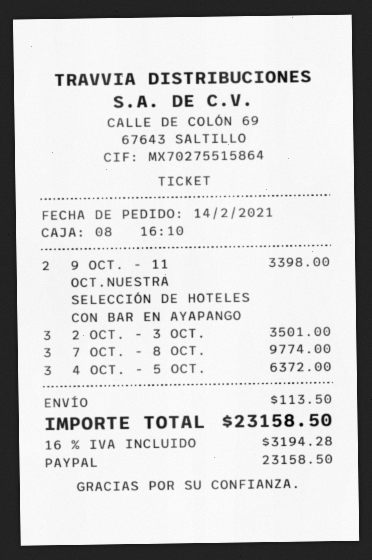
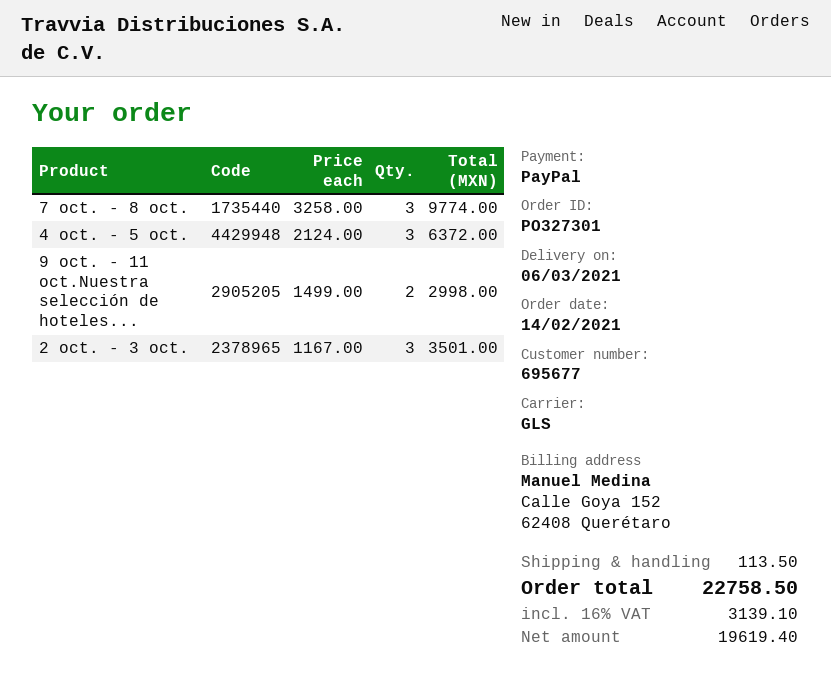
9 OCT. - 11 OCT.NUESTRA SELECCIÓN DE HOTELES CON BAR EN AYAPANGO: 2 for 3398.00 -> 2 for 2998.00
tax: 16% = 3194.28 -> 16% = 3139.10
total: 23158.50 -> 22758.50

